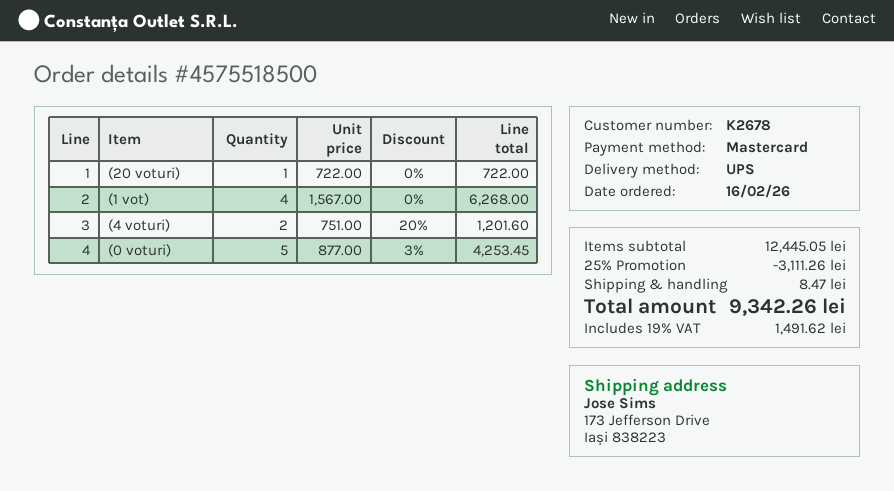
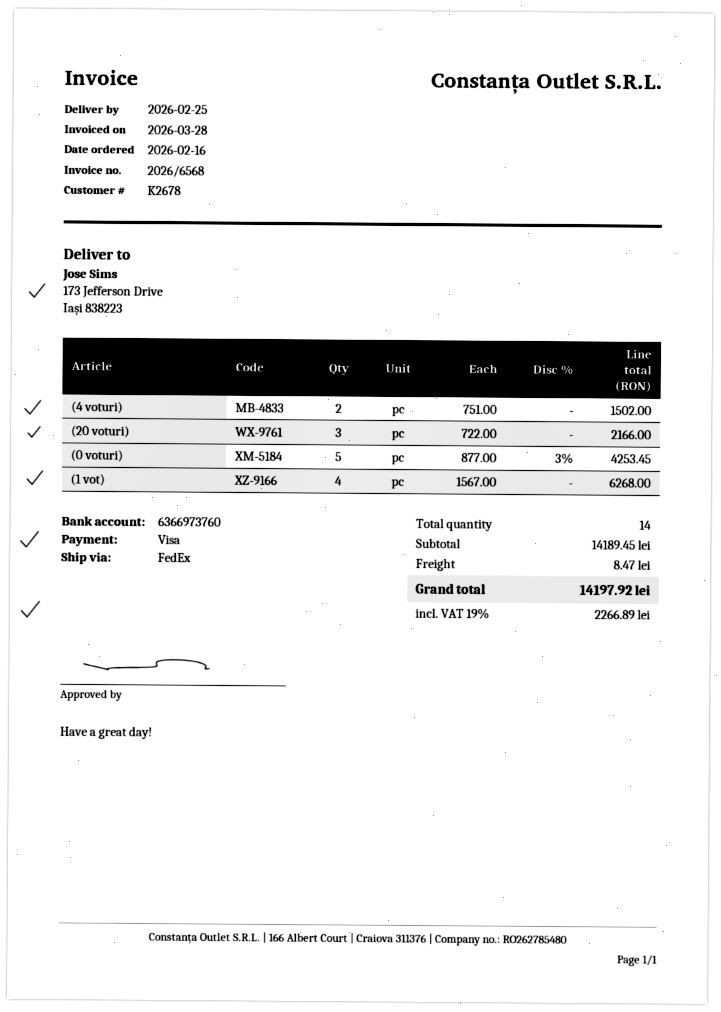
payment method: Mastercard -> Visa
shipping method: UPS -> FedEx
(20 voturi): 1 x 722.00 = 722.00 -> 3 x 722.00 = 2166.00
(4 voturi): 2 x 751.00 - 20% = 1201.60 -> 2 x 751.00 = 1502.00
subtotal: 12445.05 -> 14189.45
discount: 25% = 3111.26 -> none
tax: 19% = 1491.62 -> 19% = 2266.89
total: 9342.26 -> 14197.92

